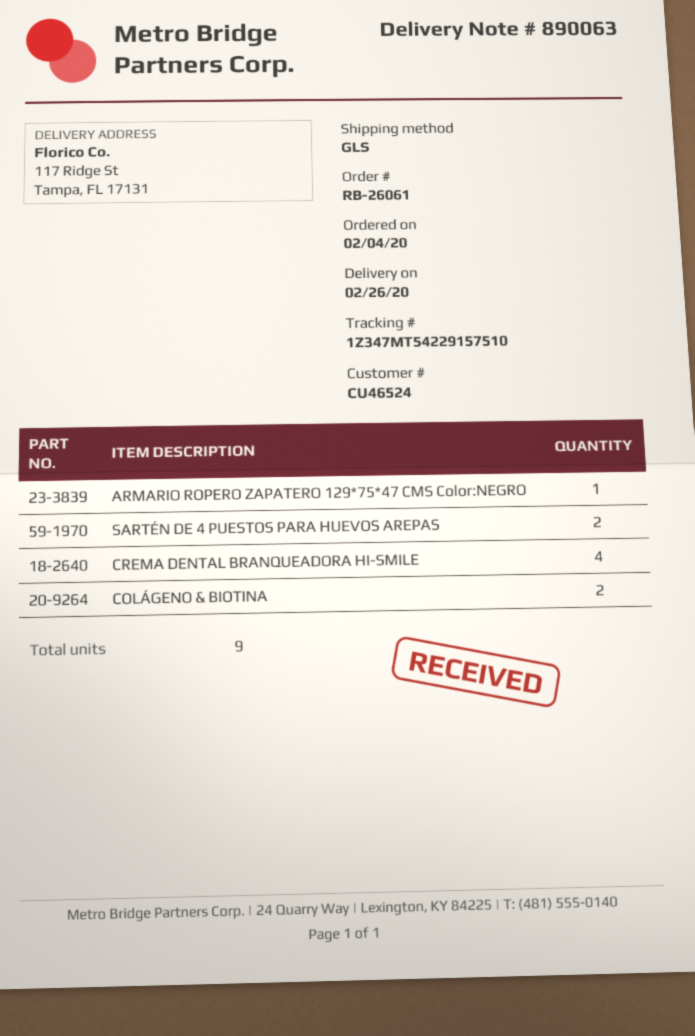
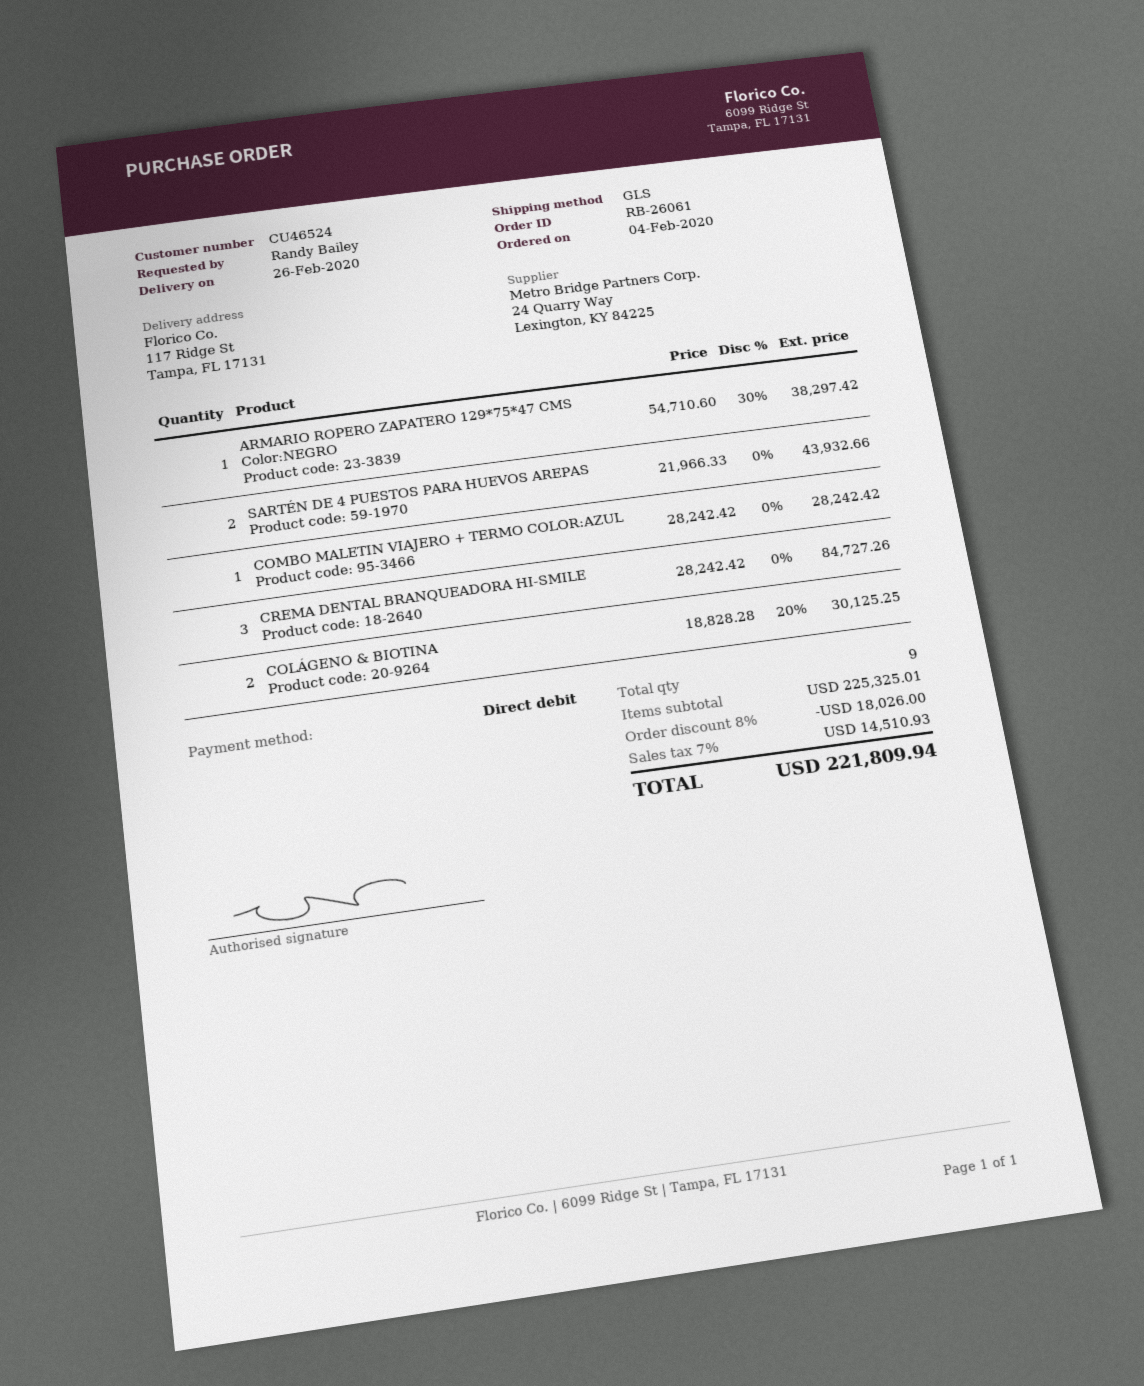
CREMA DENTAL BRANQUEADORA HI-SMILE: 4 -> 3
COMBO MALETIN VIAJERO + TERMO COLOR:AZUL: none -> 1

